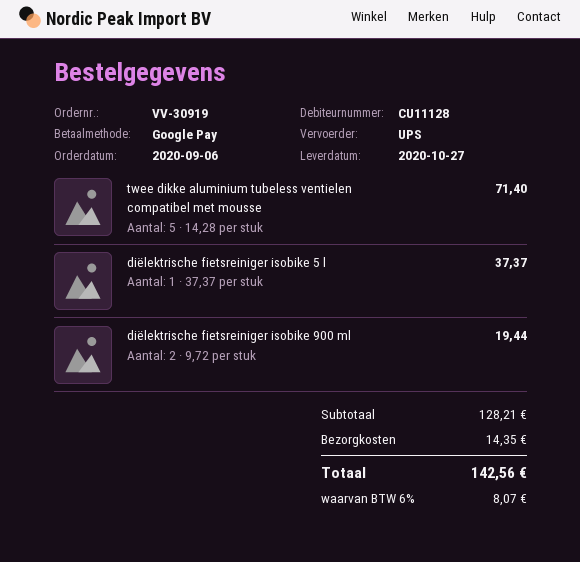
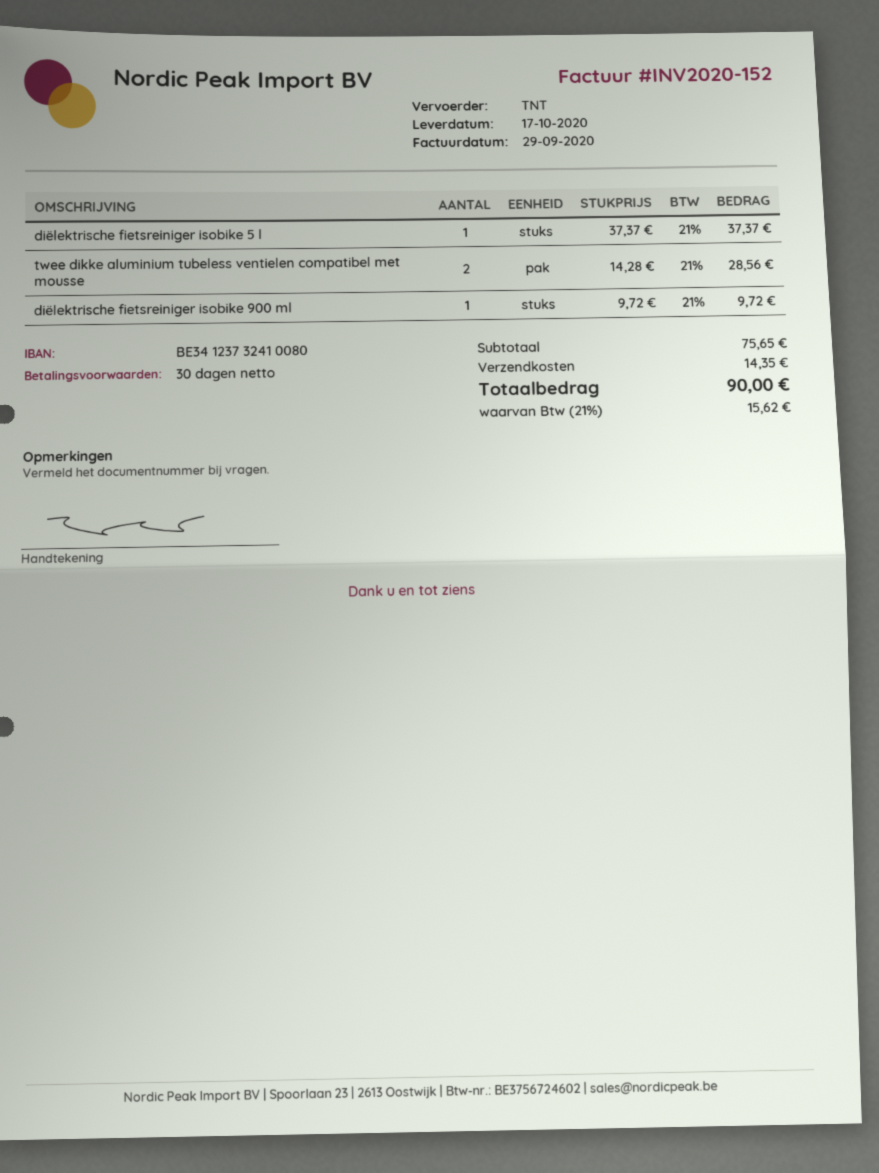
delivery date: 2020-10-27 -> 2020-10-17
shipping method: UPS -> TNT
twee dikke aluminium tubeless ventielen compatibel met mousse: 5 x 14.28 = 71.40 -> 2 x 14.28 = 28.56
diëlektrische fietsreiniger isobike 900 ml: 2 x 9.72 = 19.44 -> 1 x 9.72 = 9.72
subtotal: 128.21 -> 75.65
tax: 6% = 8.07 -> 21% = 15.62
total: 142.56 -> 90.00

